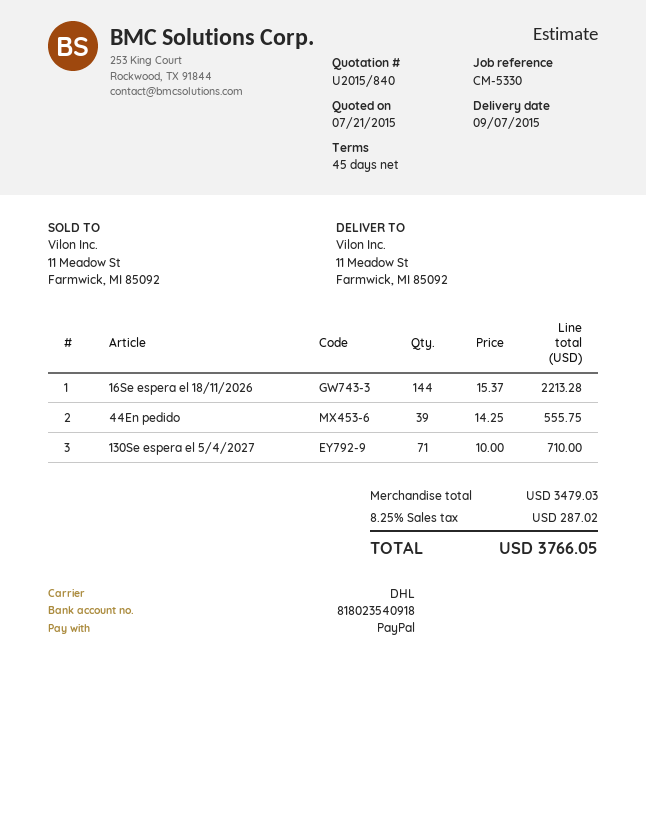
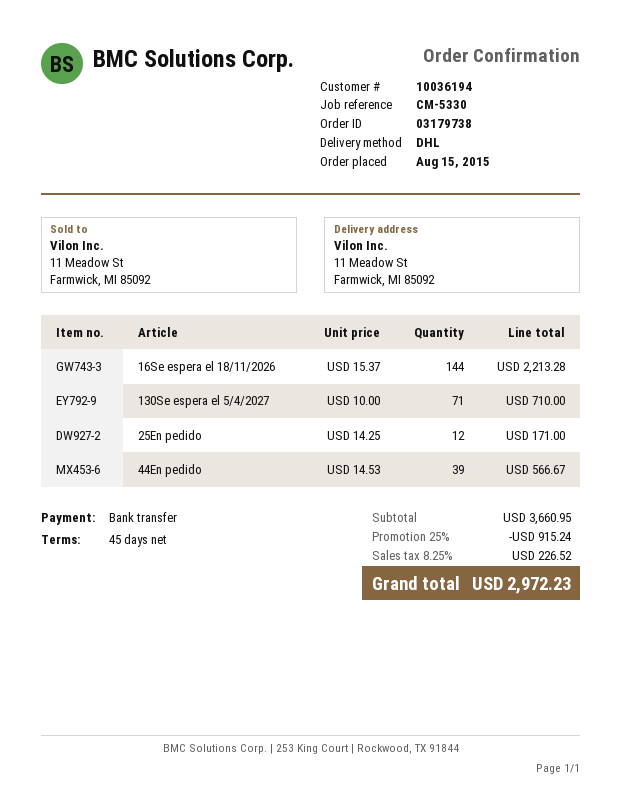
payment method: PayPal -> bank transfer
44En pedido: 39 x 14.25 = 555.75 -> 39 x 14.53 = 566.67
25En pedido: none -> 12 x 14.25 = 171.00
subtotal: 3479.03 -> 3660.95
discount: none -> 25% = 915.24
tax: 8.25% = 287.02 -> 8.25% = 226.52
total: 3766.05 -> 2972.23

